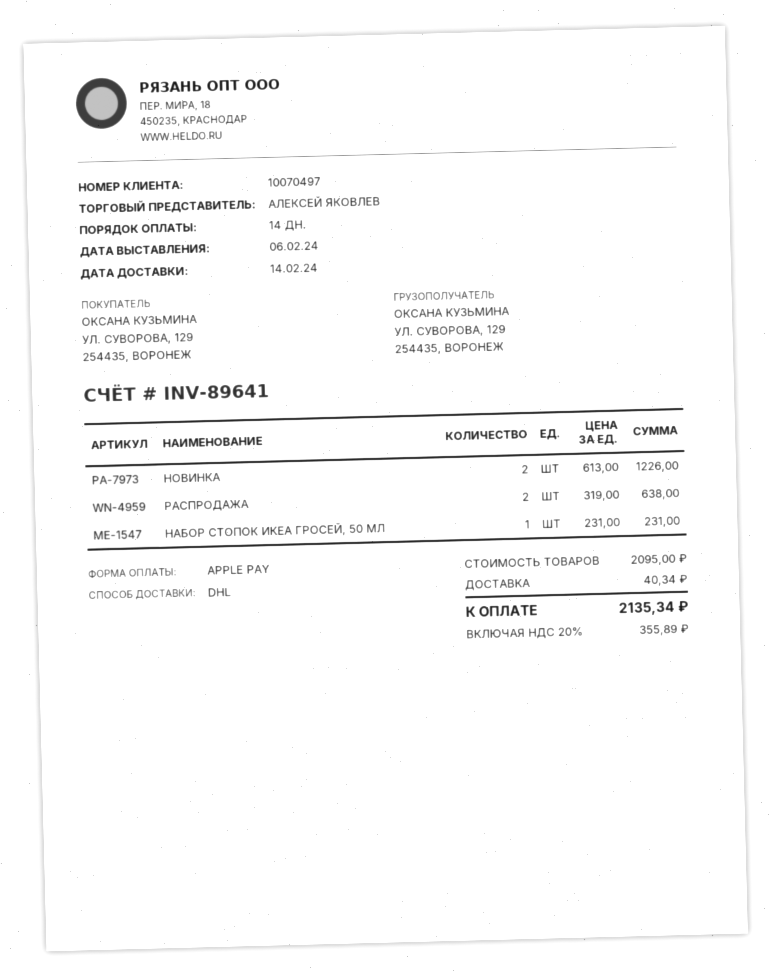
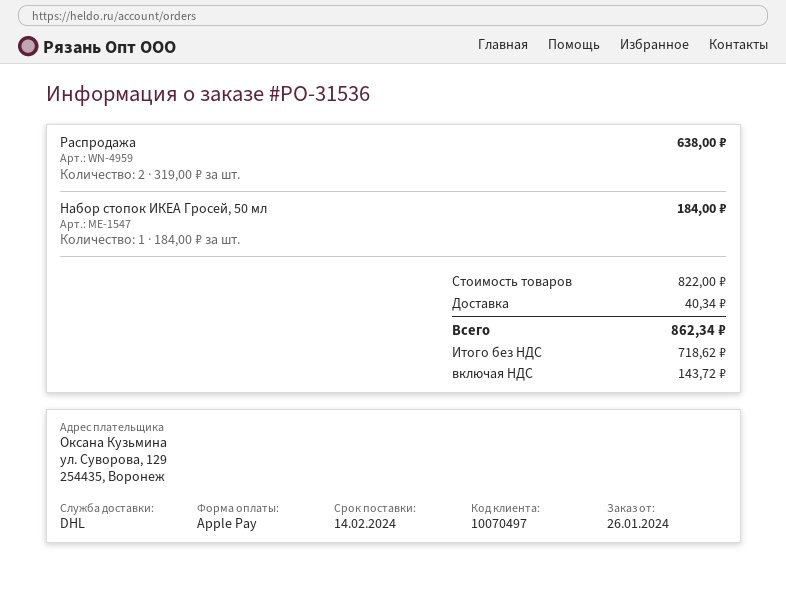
НОВИНКА: 2 x 613.00 = 1226.00 -> none
НАБОР СТОПОК ИКЕА ГРОСЕЙ, 50 МЛ: 1 x 231.00 = 231.00 -> 1 x 184.00 = 184.00
subtotal: 2095.00 -> 822.00
tax: 355.89 -> 143.72
total: 2135.34 -> 862.34

